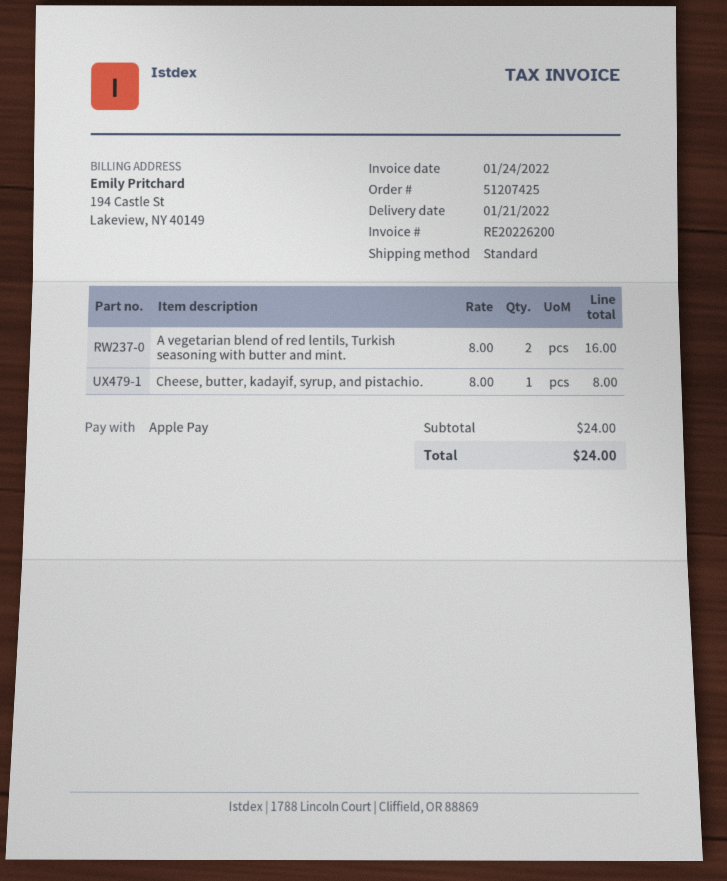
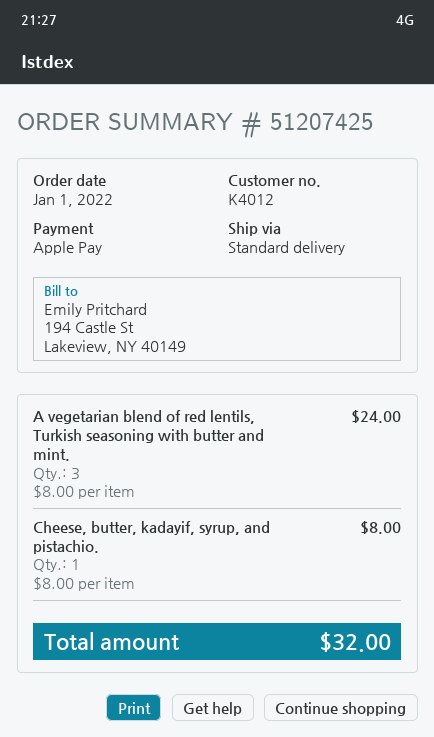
A vegetarian blend of red lentils, Turkish seasoning with butter and mint.: 2 x 8.00 = 16.00 -> 3 x 8.00 = 24.00
total: 24.00 -> 32.00

